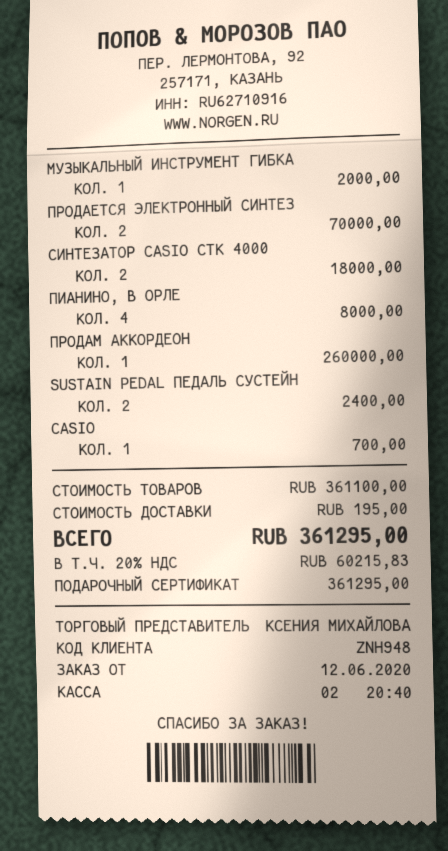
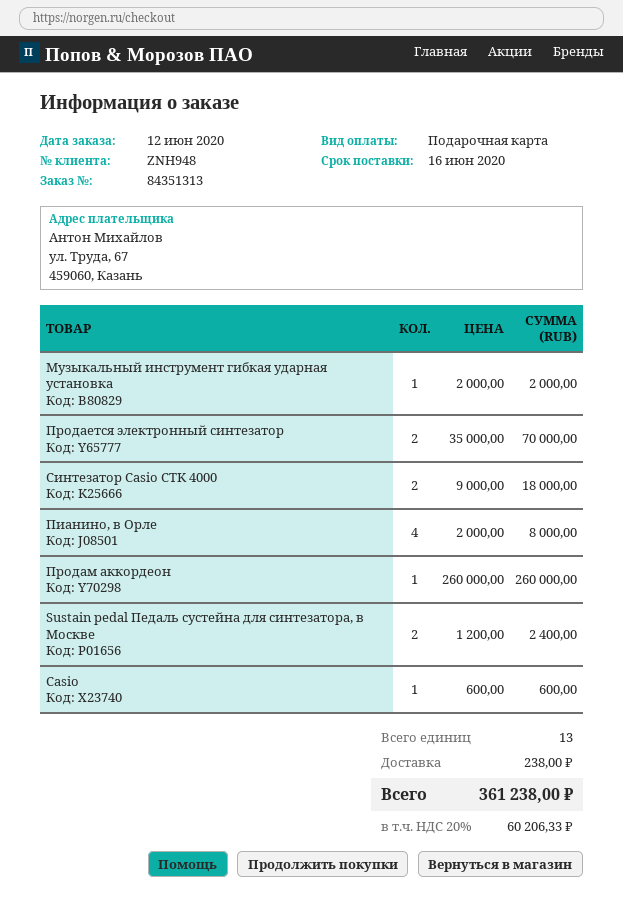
CASIO: 1 for 700.00 -> 1 for 600.00
shipping: 195.00 -> 238.00
tax: 20% = 60215.83 -> 20% = 60206.33
total: 361295.00 -> 361238.00

